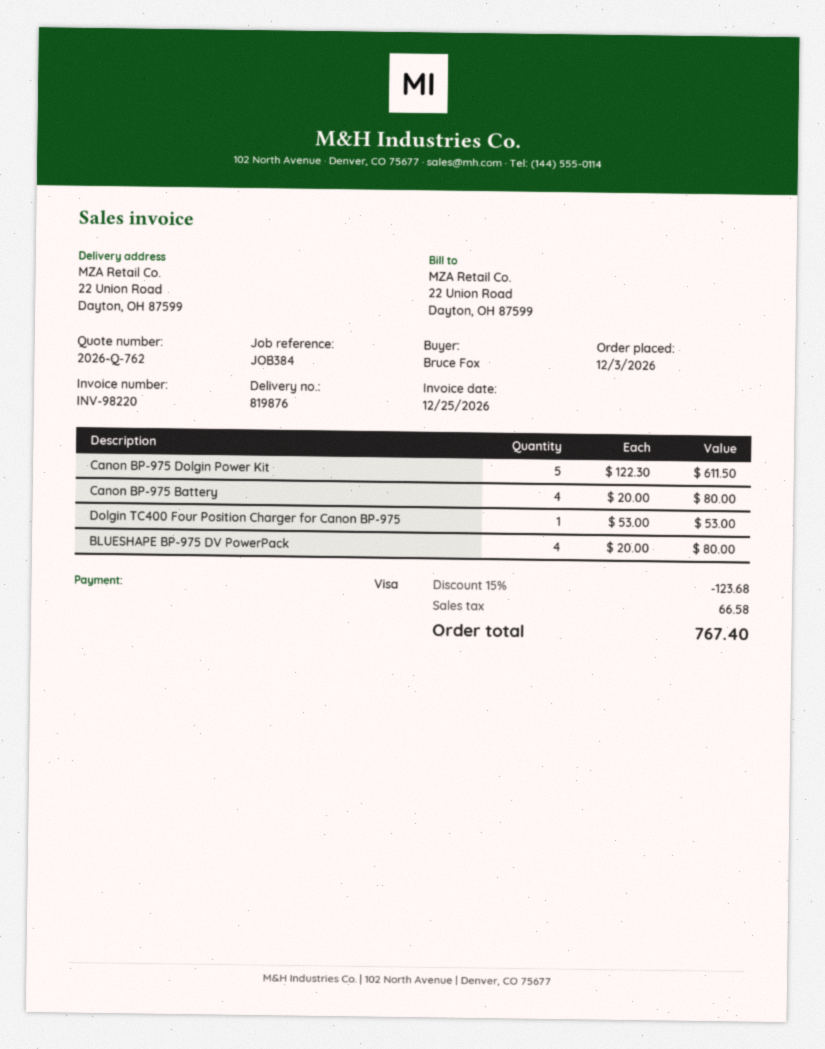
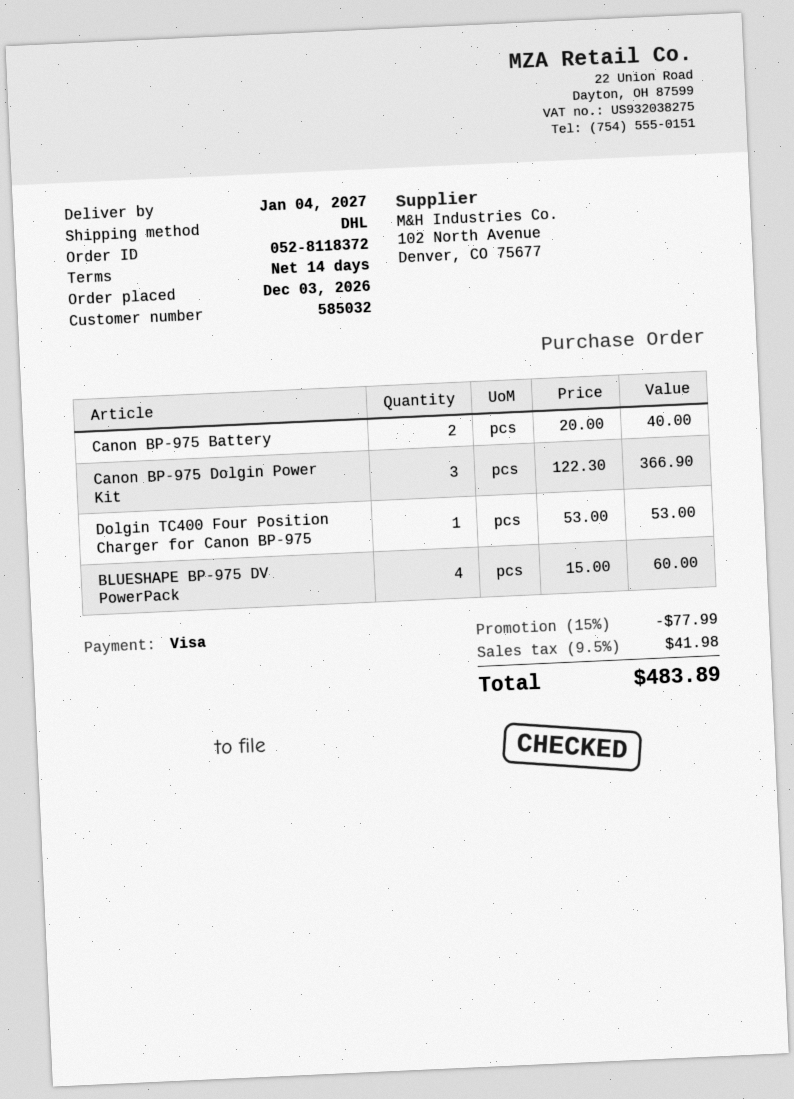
Canon BP-975 Dolgin Power Kit: 5 x 122.30 = 611.50 -> 3 x 122.30 = 366.90
Canon BP-975 Battery: 4 x 20.00 = 80.00 -> 2 x 20.00 = 40.00
BLUESHAPE BP-975 DV PowerPack: 4 x 20.00 = 80.00 -> 4 x 15.00 = 60.00
discount: 15% = 123.68 -> 15% = 77.99
tax: 66.58 -> 41.98
total: 767.40 -> 483.89

